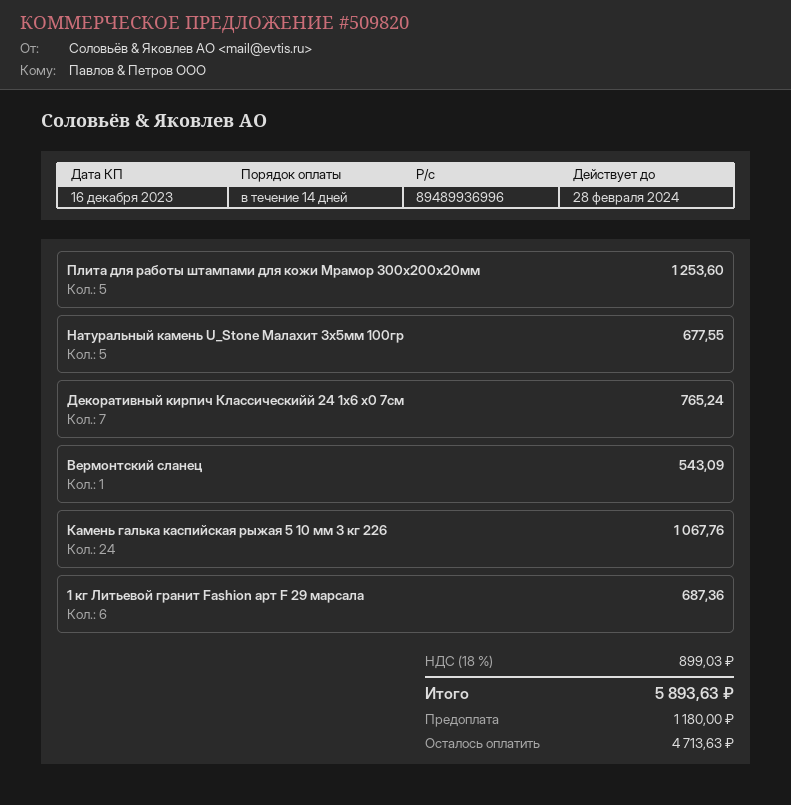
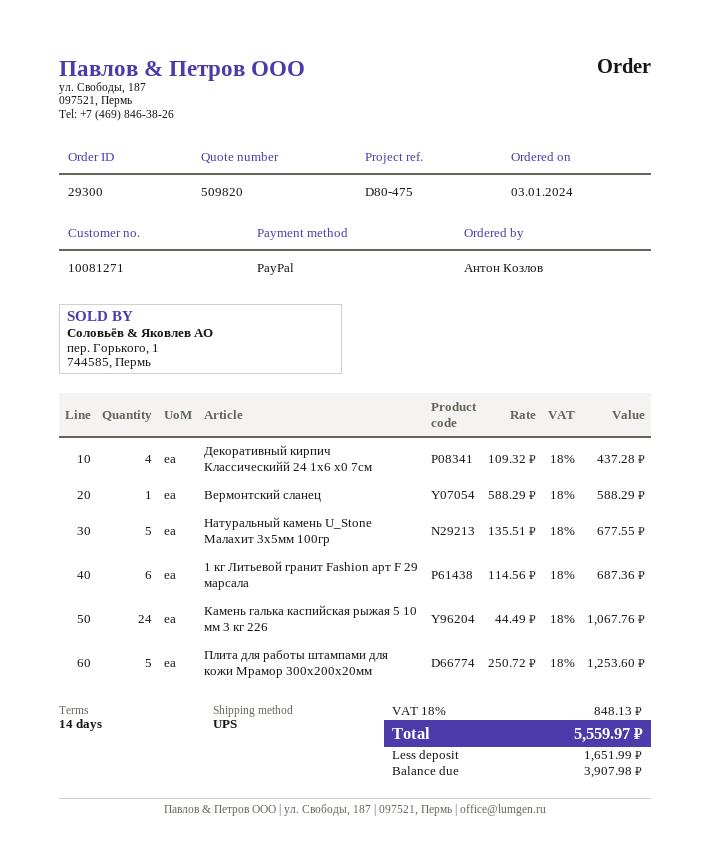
Декоративный кирпич Классическийй 24 1х6 х0 7см: 7 for 765.24 -> 4 for 437.28
Вермонтский сланец: 1 for 543.09 -> 1 for 588.29
tax: 18% = 899.03 -> 18% = 848.13
total: 5893.63 -> 5559.97
deposit: 1180.00 -> 1651.99
balance: 4713.63 -> 3907.98

